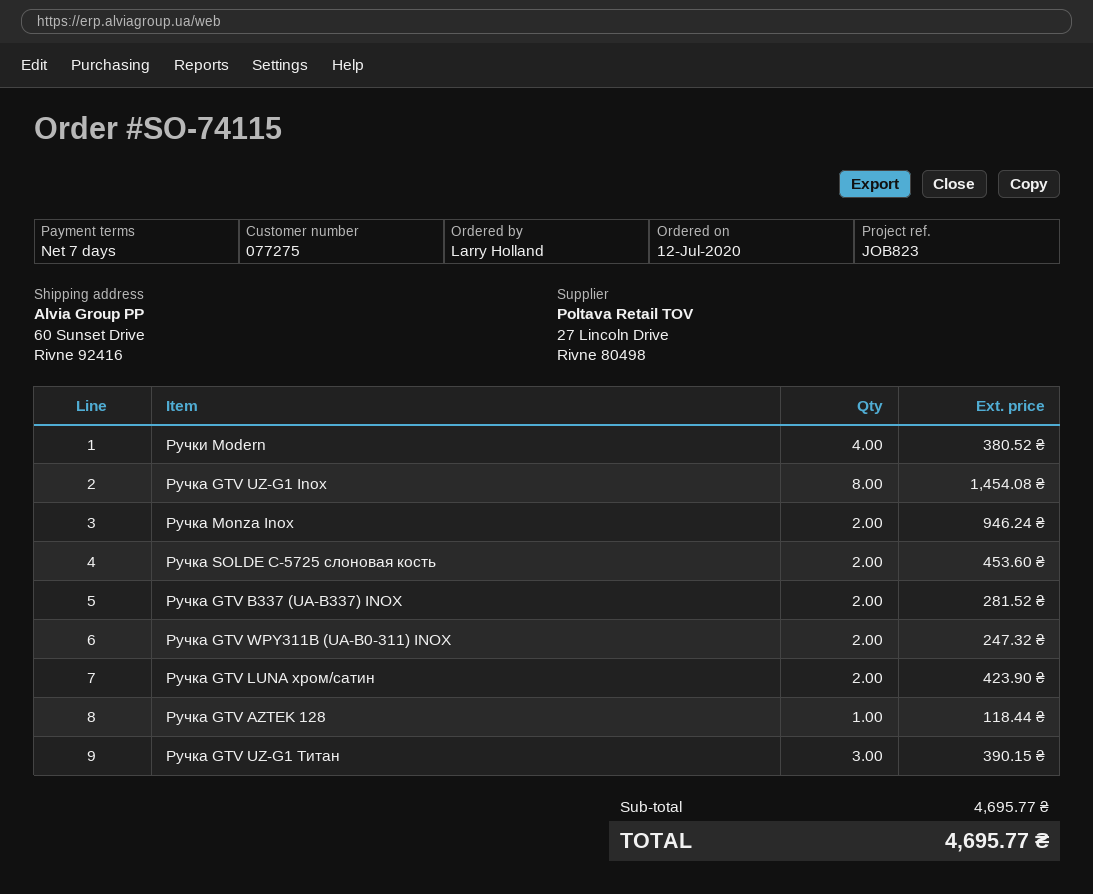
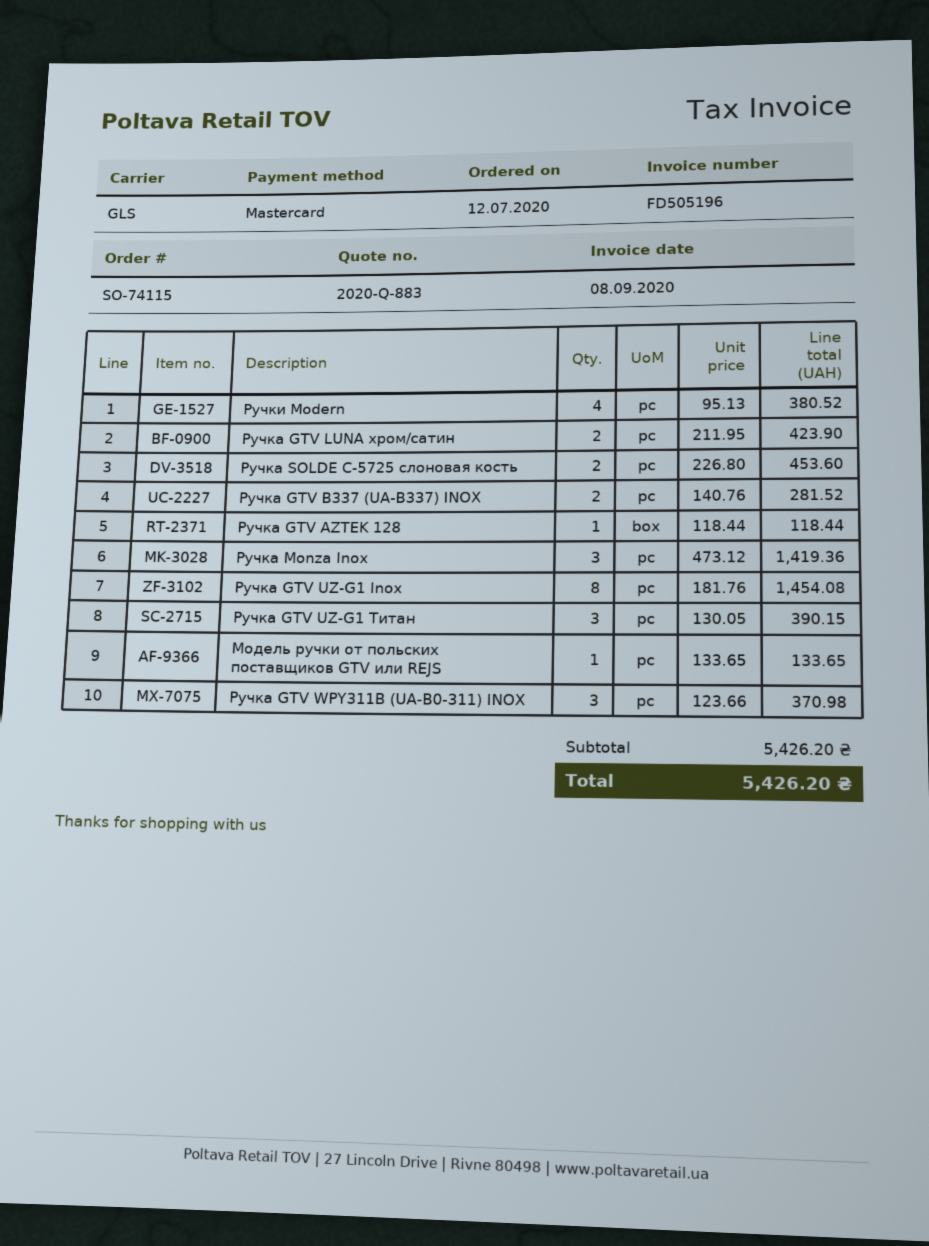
Ручка Monza Inox: 2 for 946.24 -> 3 for 1419.36
Ручка GTV WPY311B (UA-B0-311) INOX: 2 for 247.32 -> 3 for 370.98
Модель ручки от польских поставщиков GTV или REJS: none -> 1 for 133.65
subtotal: 4695.77 -> 5426.20
total: 4695.77 -> 5426.20

